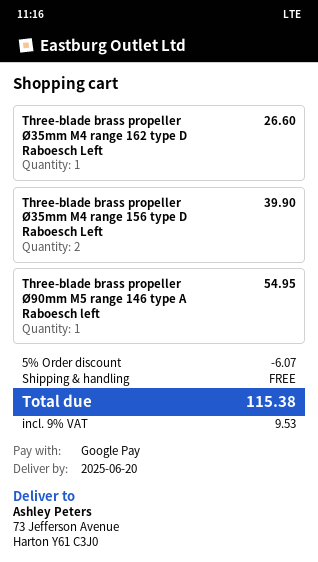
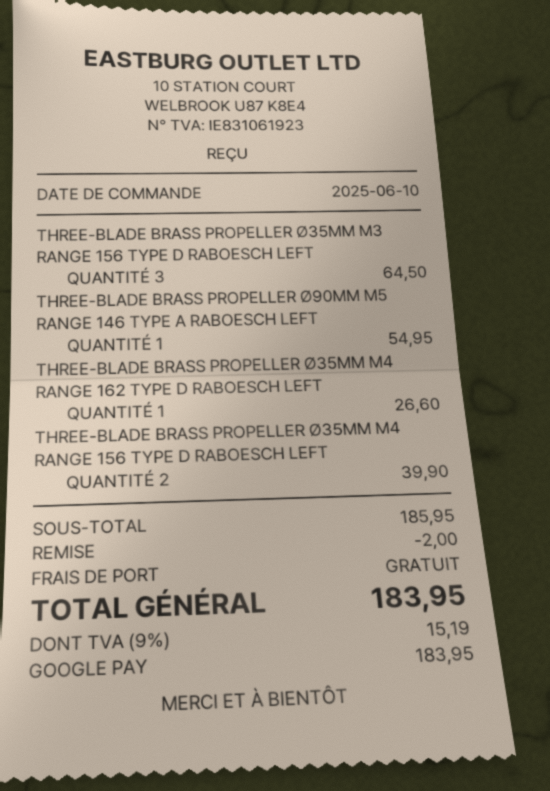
THREE-BLADE BRASS PROPELLER Ø35MM M3 RANGE 156 TYPE D RABOESCH LEFT: none -> 3 for 64.50
discount: 6.07 -> 2.00
tax: 9% = 9.53 -> 9% = 15.19
total: 115.38 -> 183.95

